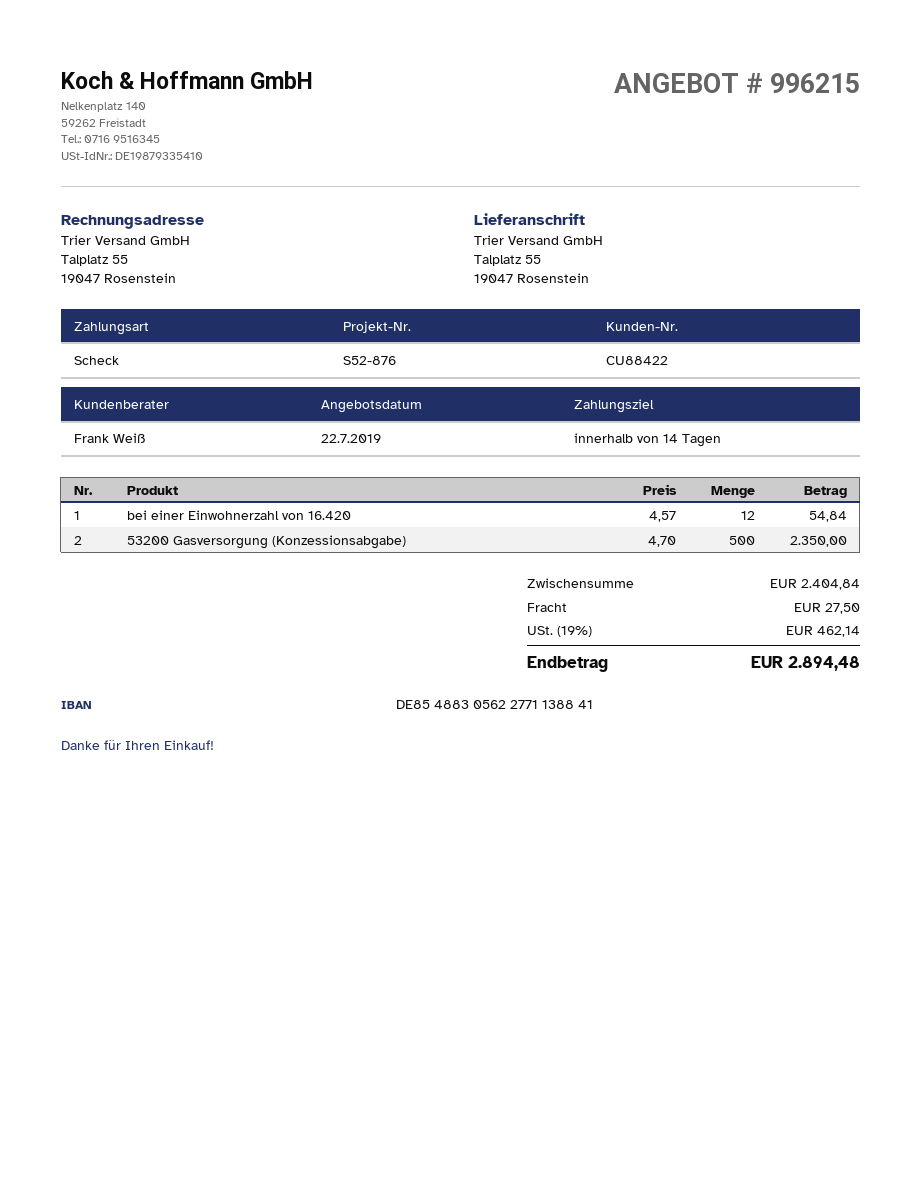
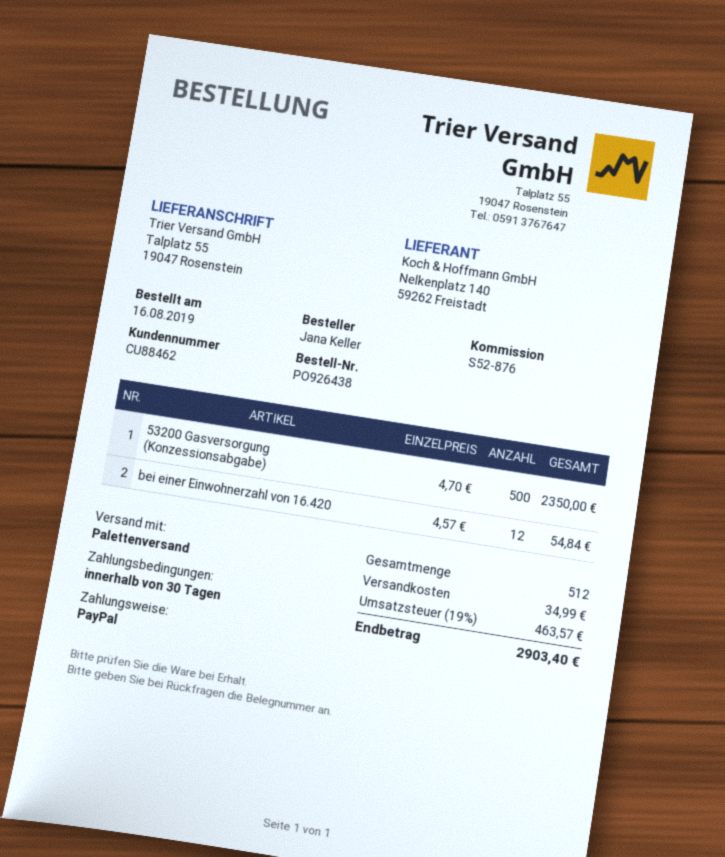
payment terms: 14 days -> 30 days
customer number: CU88422 -> CU88462
payment method: cheque -> PayPal
shipping: 27.50 -> 34.99
tax: 19% = 462.14 -> 19% = 463.57
total: 2894.48 -> 2903.40

